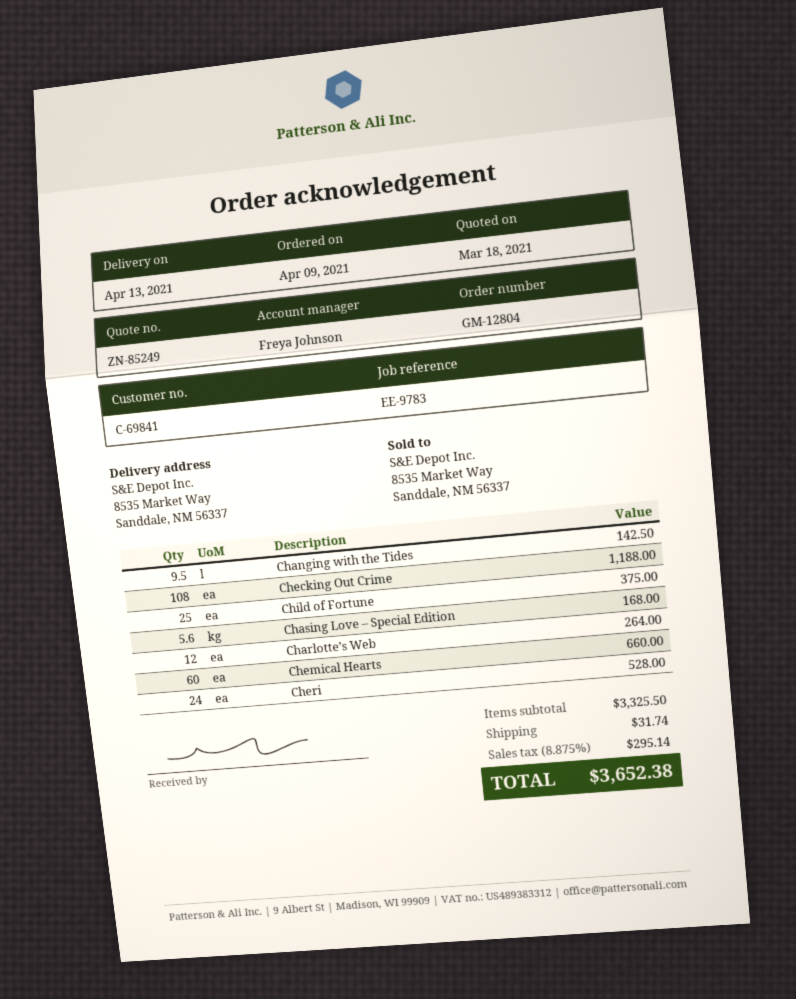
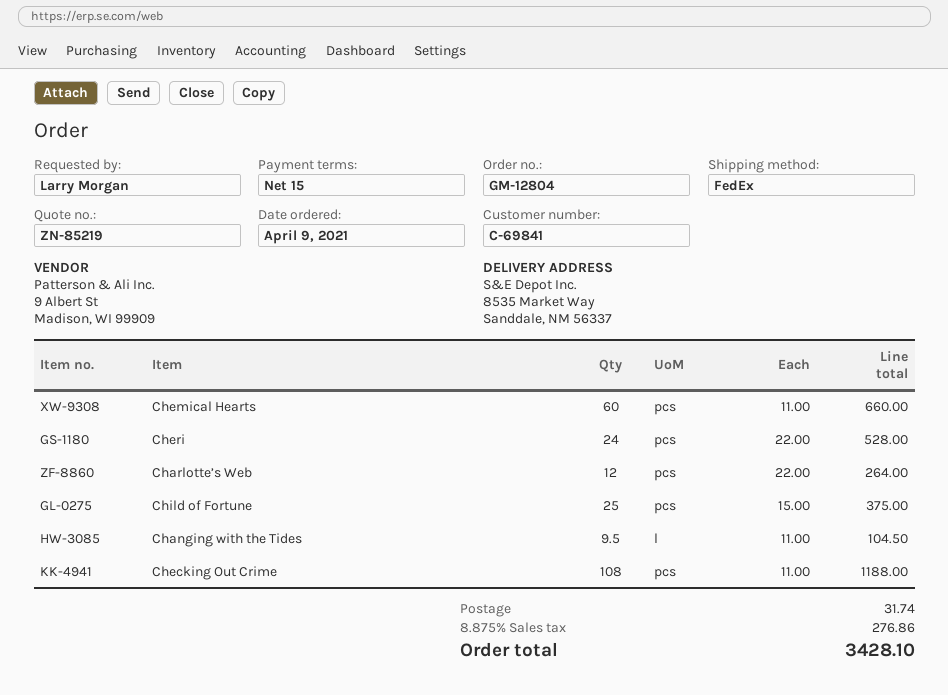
quote number: ZN-85249 -> ZN-85219
Changing with the Tides: 9.5 for 142.50 -> 9.5 for 104.50
Chasing Love – Special Edition: 5.6 for 168.00 -> none
tax: 8.875% = 295.14 -> 8.875% = 276.86
total: 3652.38 -> 3428.10

